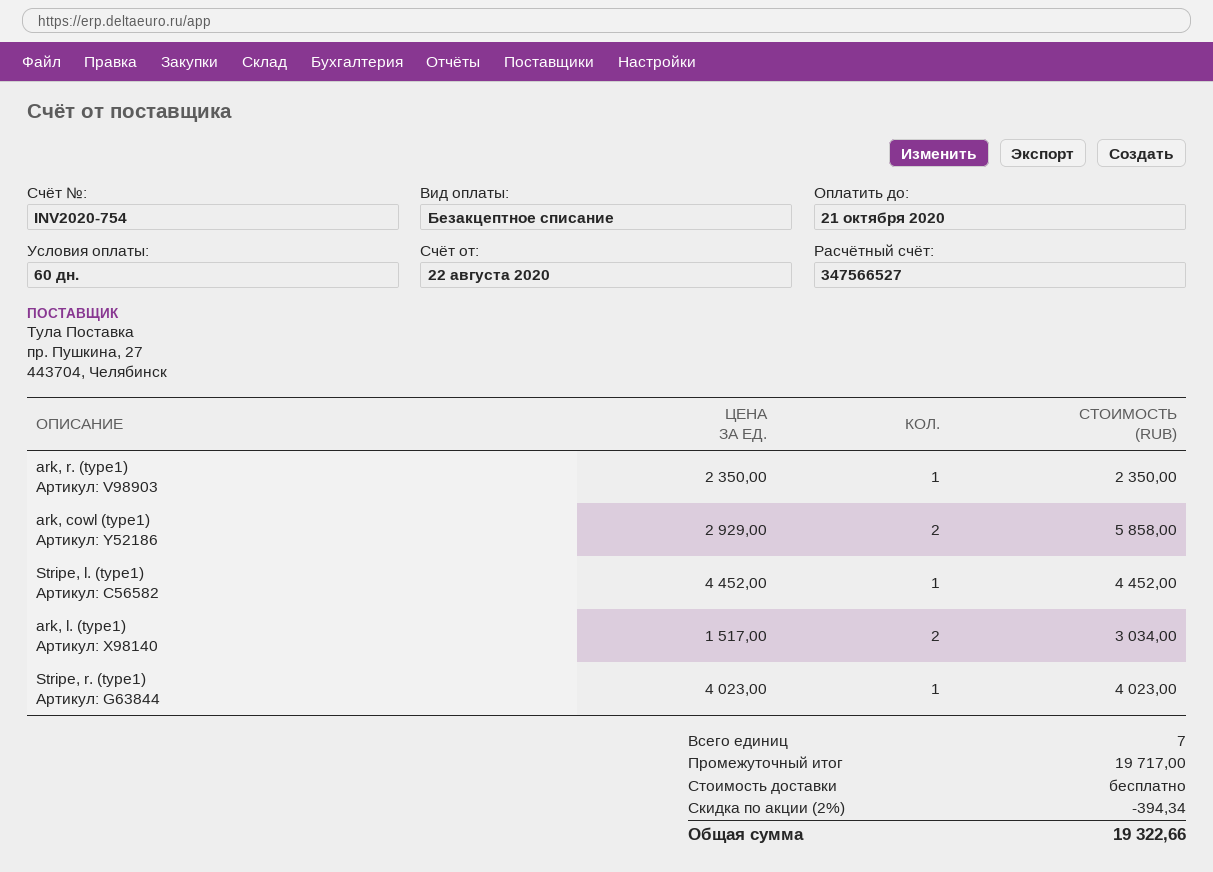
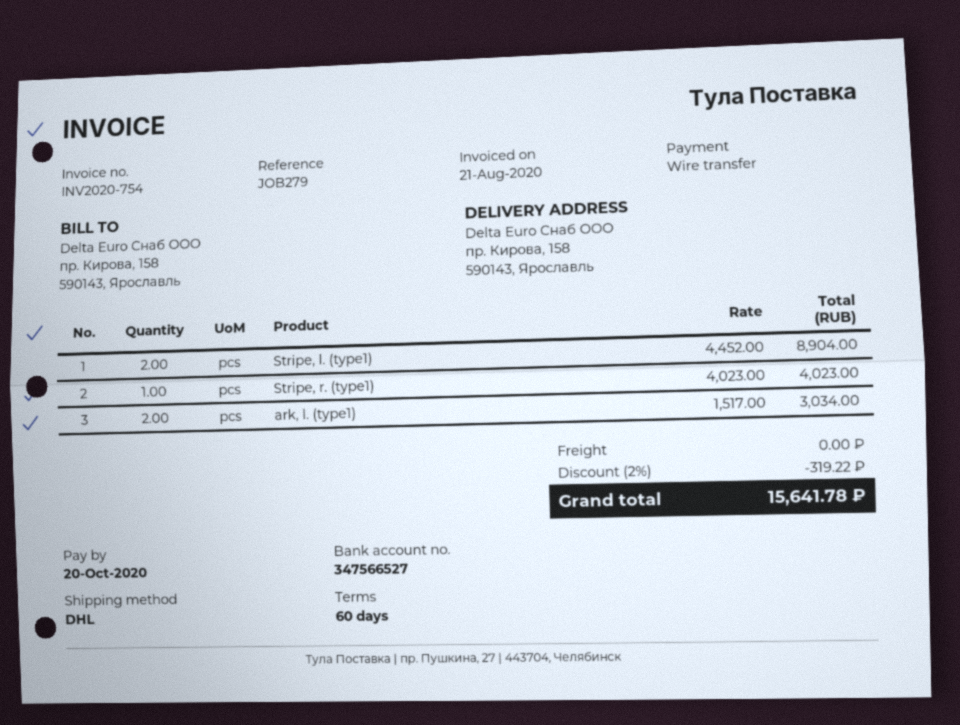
invoice date: 2020-08-22 -> 2020-08-21
due date: 2020-10-21 -> 2020-10-20
payment method: direct debit -> bank transfer
ark, r. (type1): 1 x 2350.00 = 2350.00 -> none
ark, cowl (type1): 2 x 2929.00 = 5858.00 -> none
Stripe, l. (type1): 1 x 4452.00 = 4452.00 -> 2 x 4452.00 = 8904.00
discount: 2% = 394.34 -> 2% = 319.22
total: 19322.66 -> 15641.78

